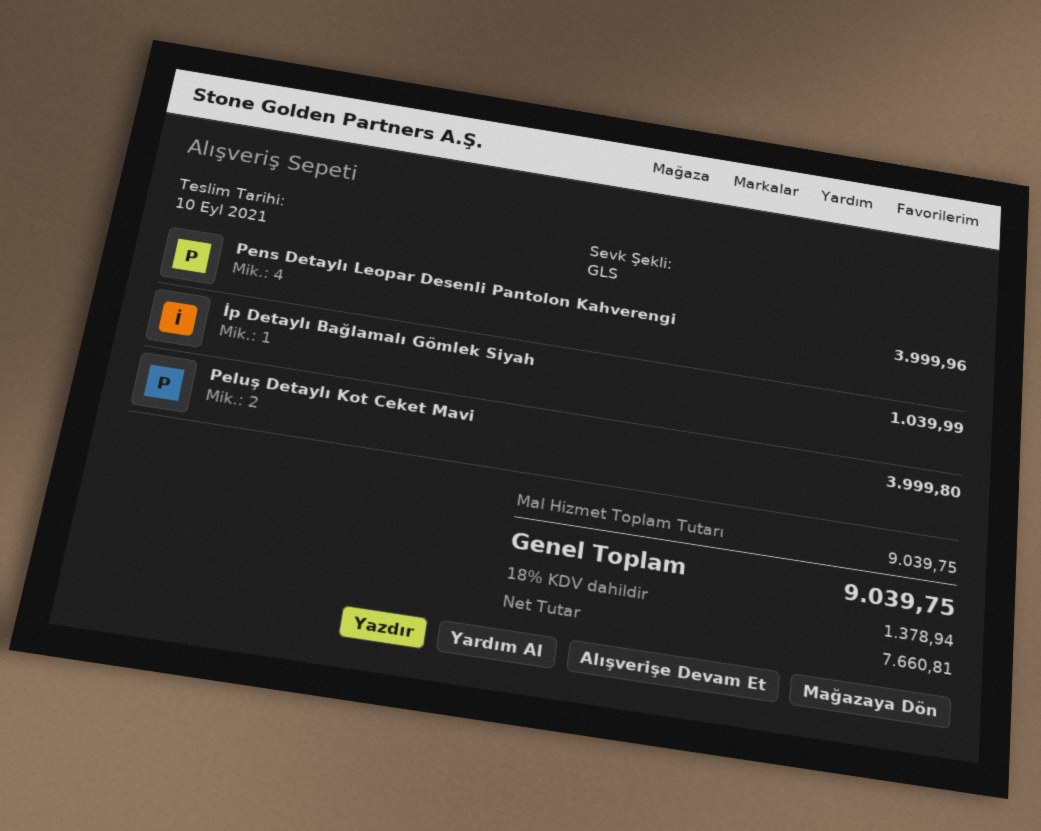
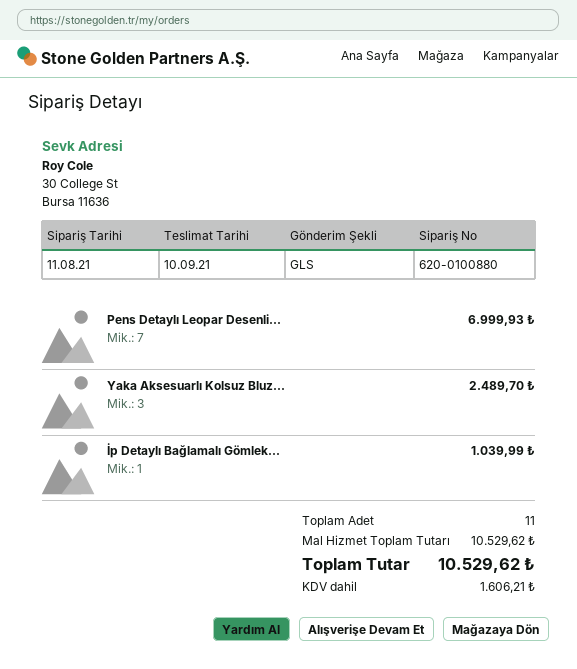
Pens Detaylı Leopar Desenli Pantolon Kahverengi: 4 for 3999.96 -> 7 for 6999.93
Peluş Detaylı Kot Ceket Mavi: 2 for 3999.80 -> none
Yaka Aksesuarlı Kolsuz Bluz...: none -> 3 for 2489.70
subtotal: 9039.75 -> 10529.62
tax: 1378.94 -> 1606.21
total: 9039.75 -> 10529.62

